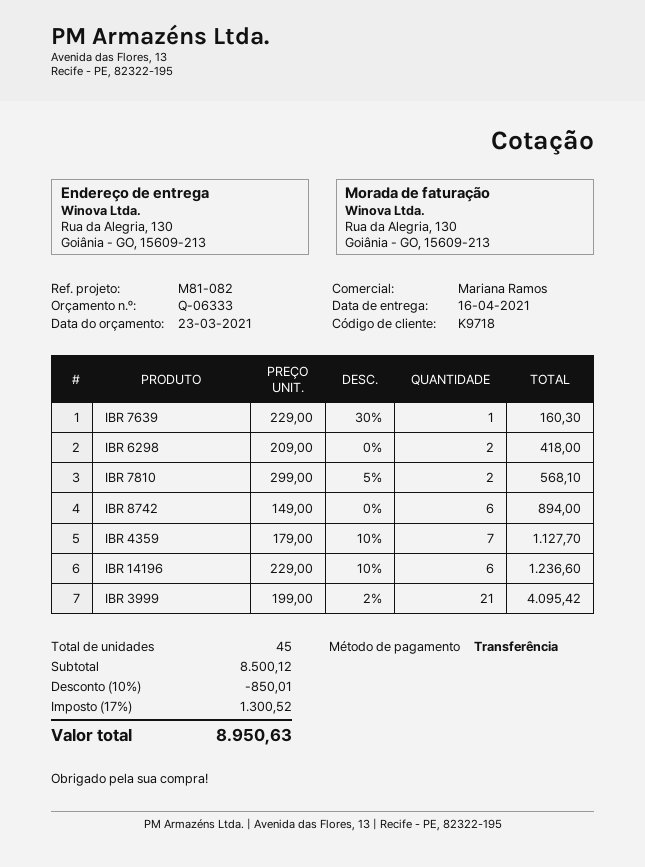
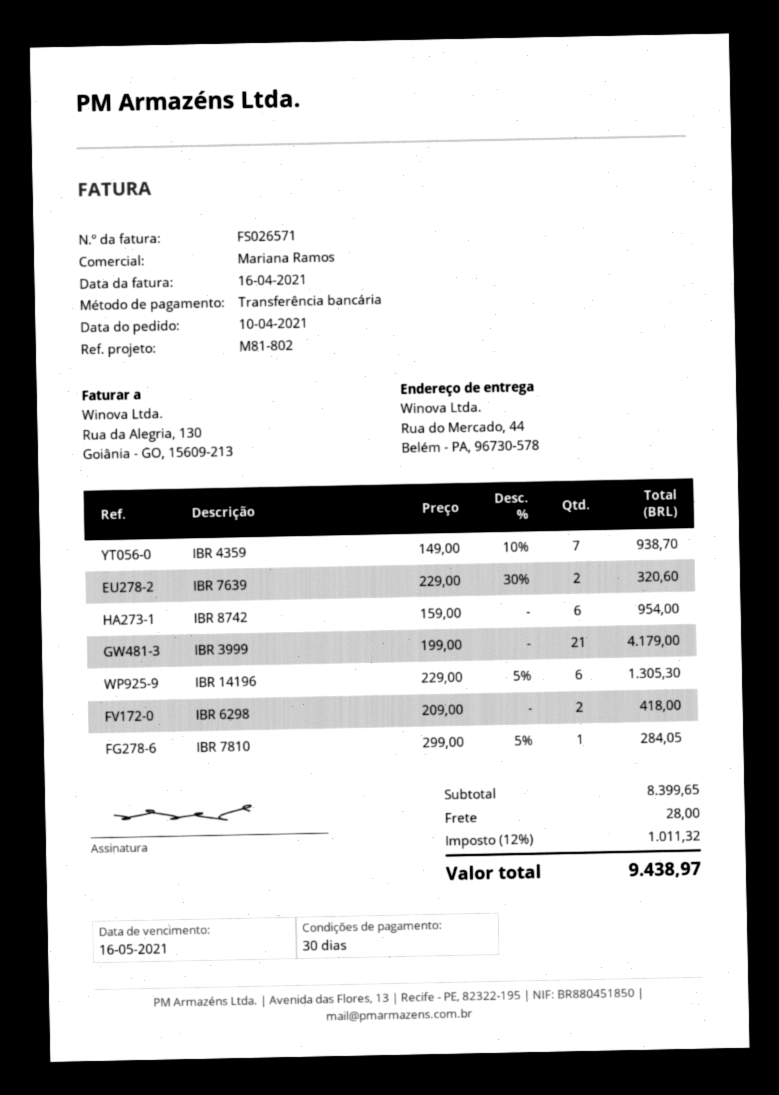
reference: M81-082 -> M81-802
ship to: Rua da Alegria, 130, Goiânia - GO, 15609-213 -> Rua do Mercado, 44, Belém - PA, 96730-578
IBR 7639: 1 x 229.00 - 30% = 160.30 -> 2 x 229.00 - 30% = 320.60
IBR 7810: 2 x 299.00 - 5% = 568.10 -> 1 x 299.00 - 5% = 284.05
IBR 8742: 6 x 149.00 = 894.00 -> 6 x 159.00 = 954.00
IBR 4359: 7 x 179.00 - 10% = 1127.70 -> 7 x 149.00 - 10% = 938.70
IBR 14196: 6 x 229.00 - 10% = 1236.60 -> 6 x 229.00 - 5% = 1305.30
IBR 3999: 21 x 199.00 - 2% = 4095.42 -> 21 x 199.00 = 4179.00
subtotal: 8500.12 -> 8399.65
discount: 10% = 850.01 -> none
shipping: none -> 28.00
tax: 17% = 1300.52 -> 12% = 1011.32
total: 8950.63 -> 9438.97

